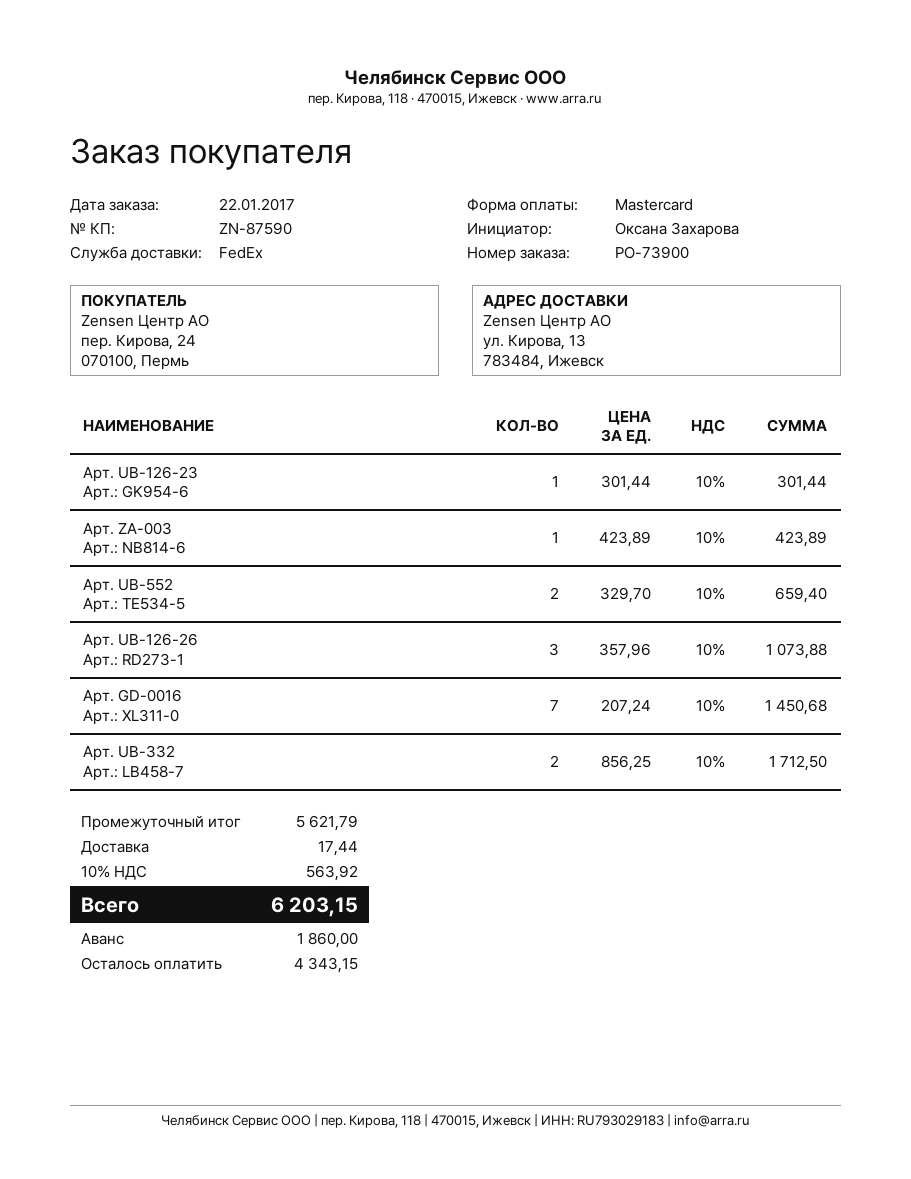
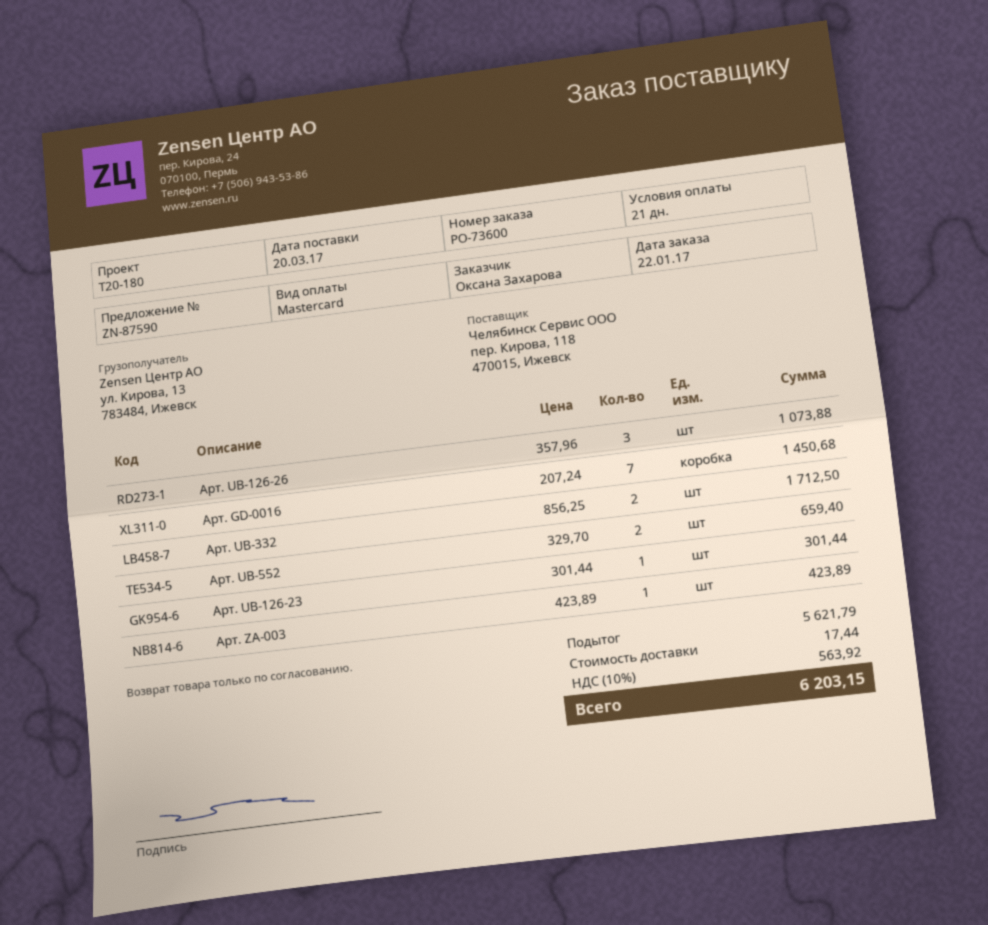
order number: PO-73900 -> PO-73600

